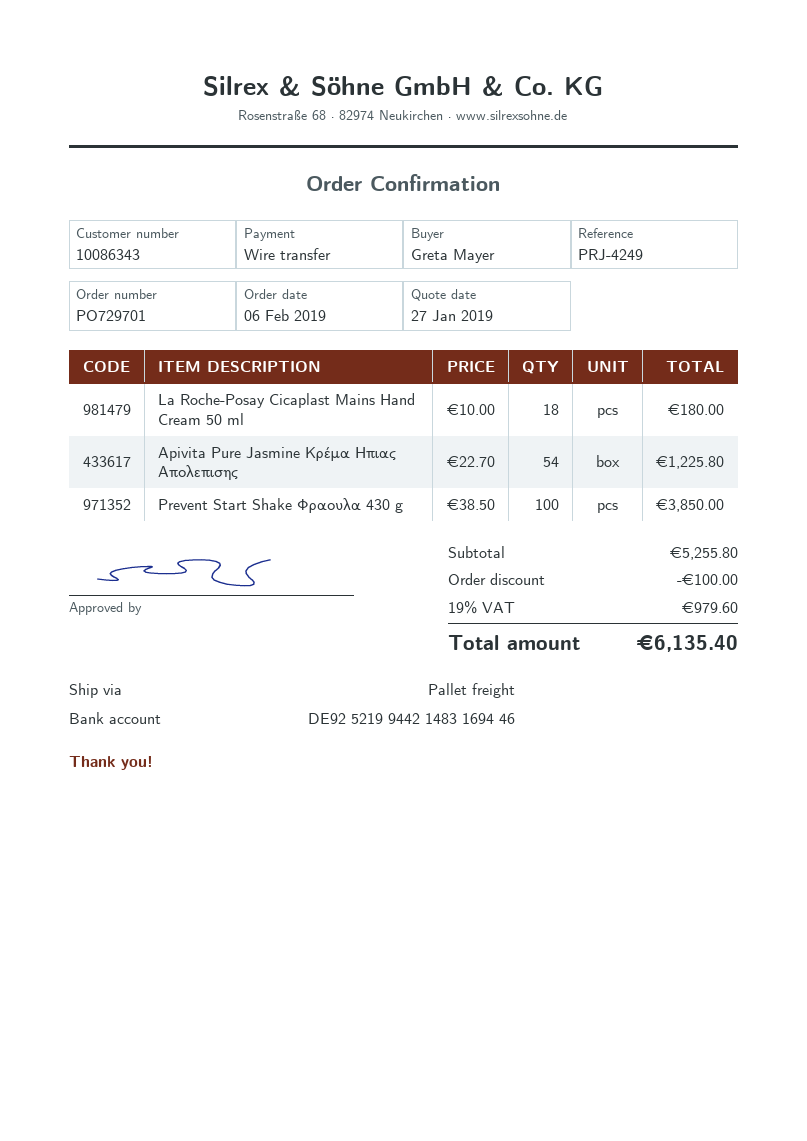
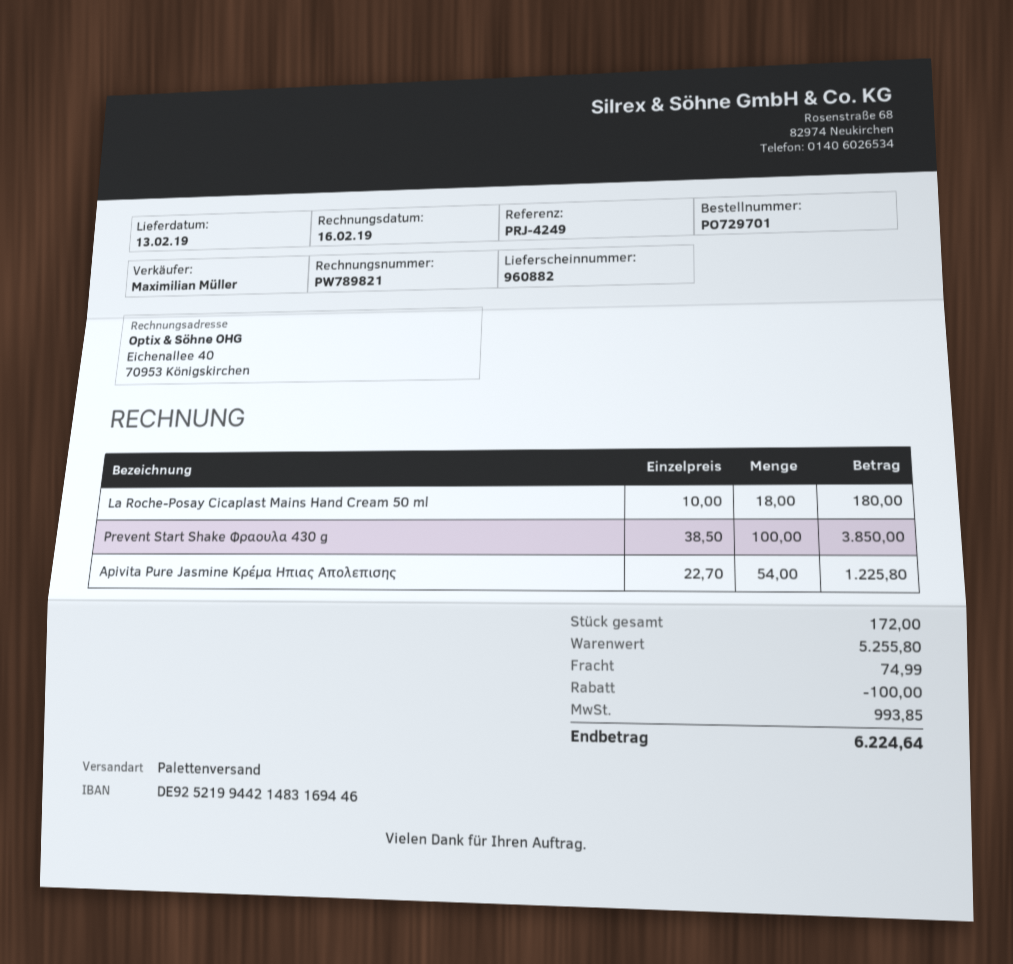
shipping: none -> 74.99
tax: 979.60 -> 993.85
total: 6135.40 -> 6224.64

